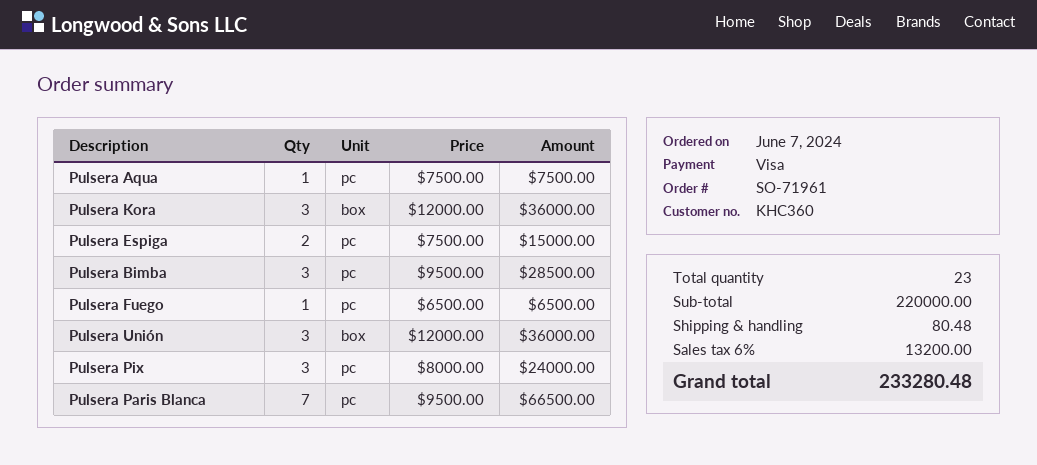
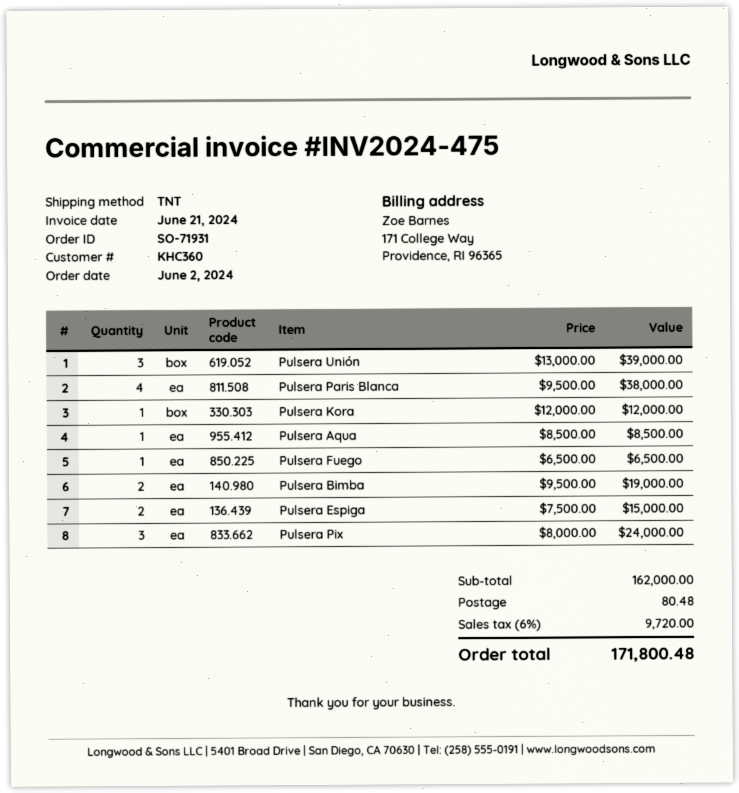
order number: SO-71961 -> SO-71931
order date: 2024-06-07 -> 2024-06-02
Pulsera Aqua: 1 x 7500.00 = 7500.00 -> 1 x 8500.00 = 8500.00
Pulsera Kora: 3 x 12000.00 = 36000.00 -> 1 x 12000.00 = 12000.00
Pulsera Bimba: 3 x 9500.00 = 28500.00 -> 2 x 9500.00 = 19000.00
Pulsera Unión: 3 x 12000.00 = 36000.00 -> 3 x 13000.00 = 39000.00
Pulsera Paris Blanca: 7 x 9500.00 = 66500.00 -> 4 x 9500.00 = 38000.00
subtotal: 220000.00 -> 162000.00
tax: 6% = 13200.00 -> 6% = 9720.00
total: 233280.48 -> 171800.48

